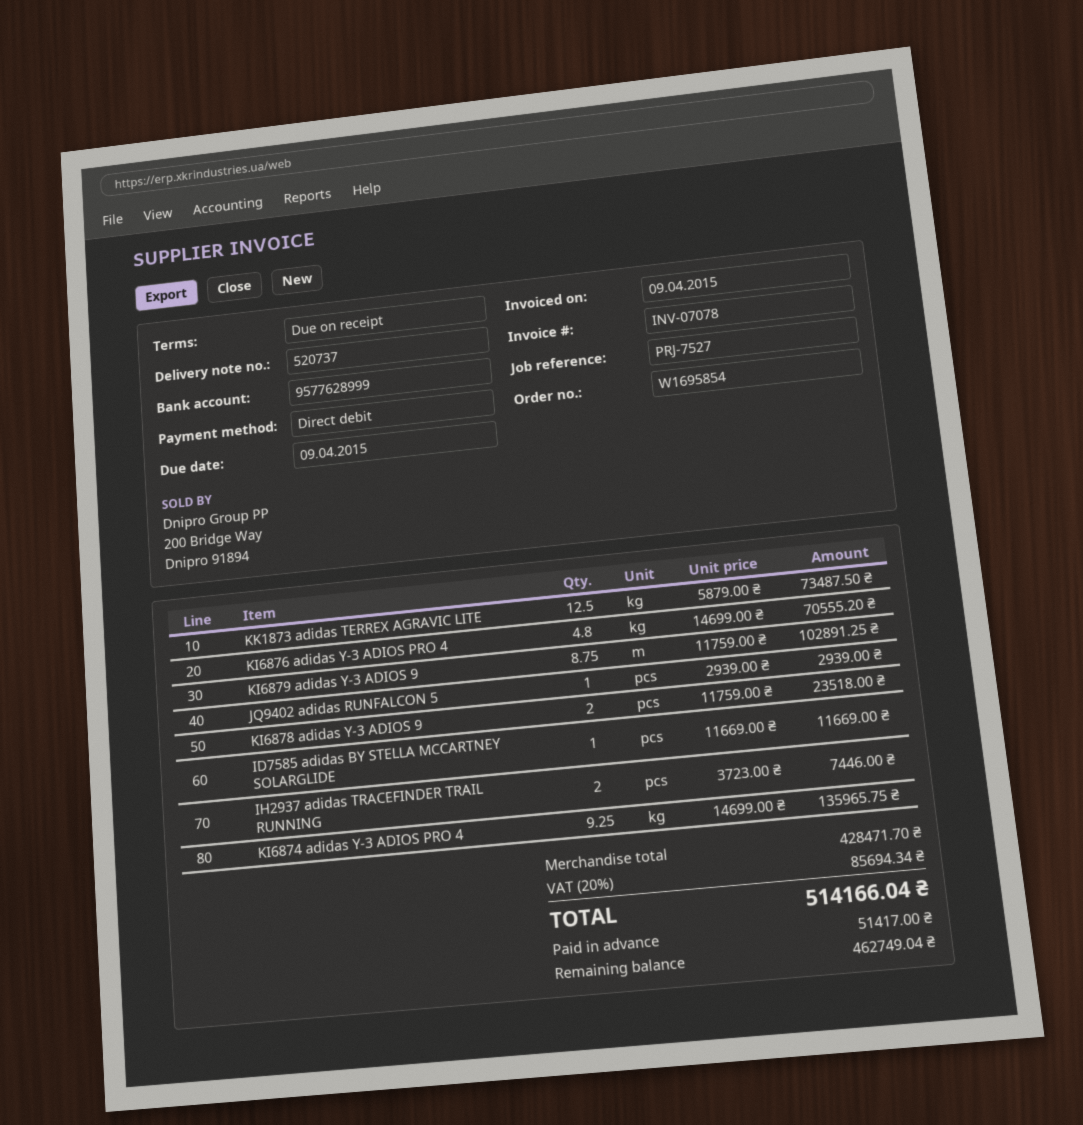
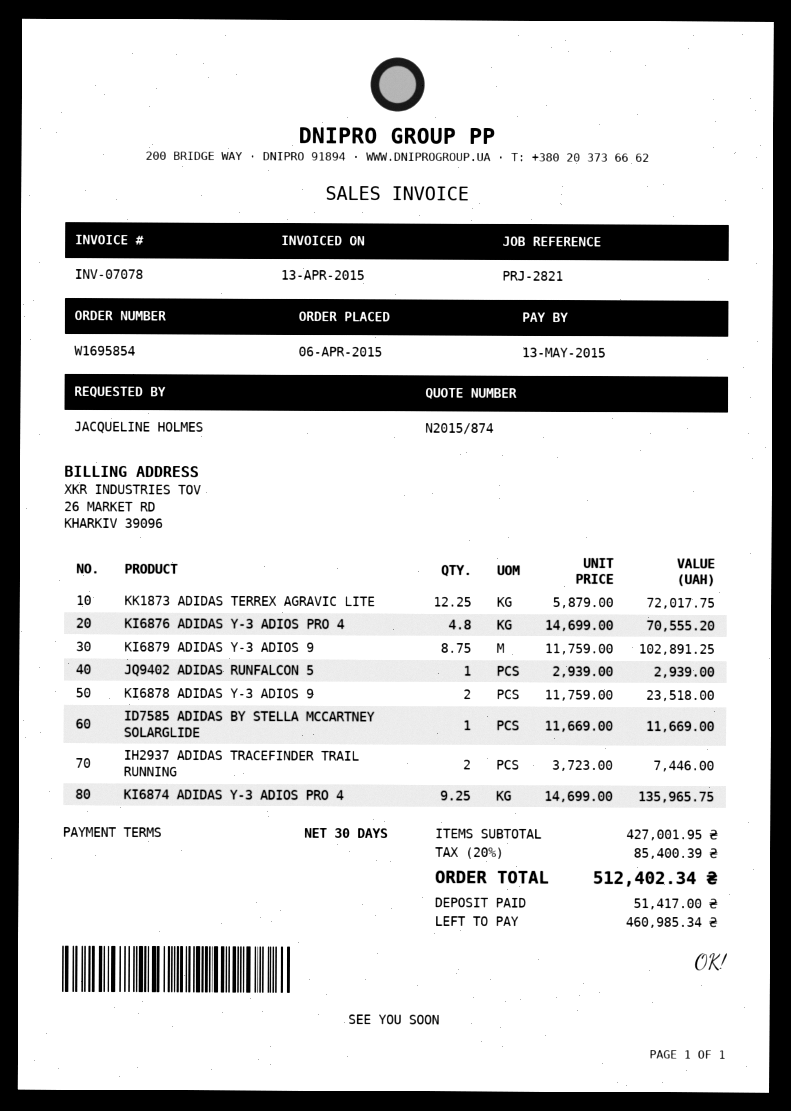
invoice date: 2015-04-09 -> 2015-04-13
payment terms: on receipt -> 30 days
due date: 2015-04-09 -> 2015-05-13
reference: PRJ-7527 -> PRJ-2821
KK1873 adidas TERREX AGRAVIC LITE: 12.5 x 5879.00 = 73487.50 -> 12.25 x 5879.00 = 72017.75
subtotal: 428471.70 -> 427001.95
tax: 20% = 85694.34 -> 20% = 85400.39
total: 514166.04 -> 512402.34
balance: 462749.04 -> 460985.34

